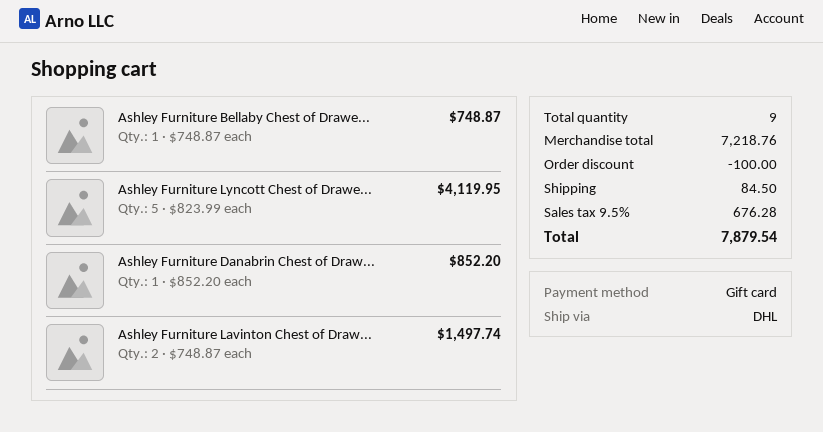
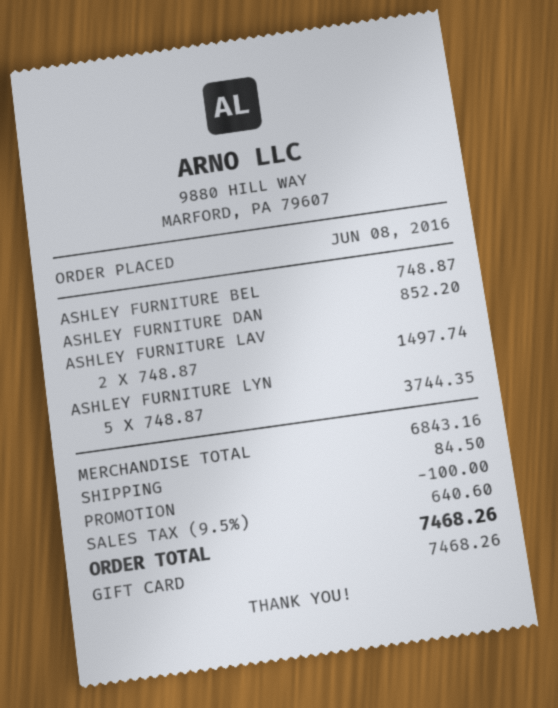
Ashley Furniture Lyncott Chest of Drawe...: 5 x 823.99 = 4119.95 -> 5 x 748.87 = 3744.35
subtotal: 7218.76 -> 6843.16
tax: 9.5% = 676.28 -> 9.5% = 640.60
total: 7879.54 -> 7468.26

